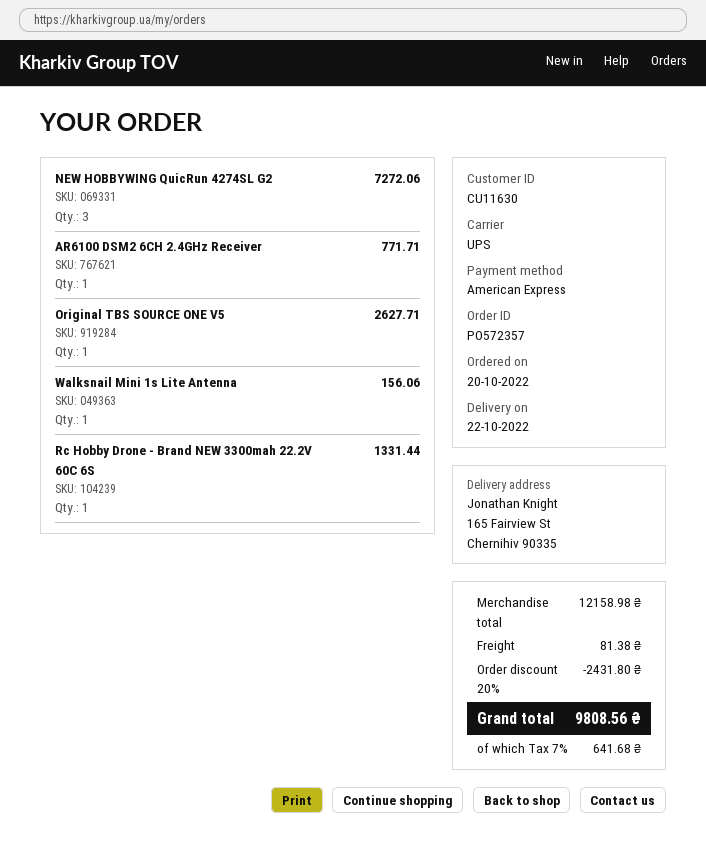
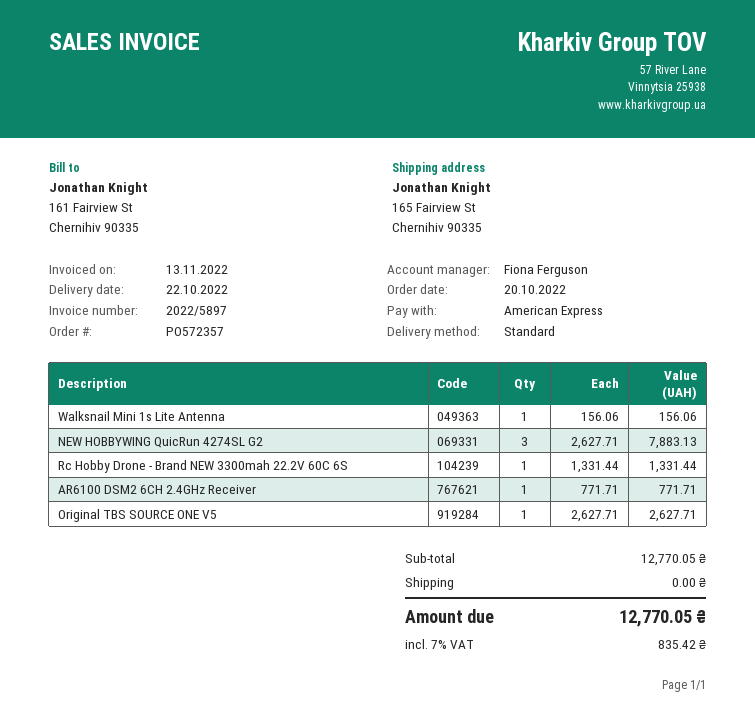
shipping method: UPS -> standard
NEW HOBBYWING QuicRun 4274SL G2: 3 for 7272.06 -> 3 for 7883.13
subtotal: 12158.98 -> 12770.05
discount: 20% = 2431.80 -> none
shipping: 81.38 -> 0.00
tax: 7% = 641.68 -> 7% = 835.42
total: 9808.56 -> 12770.05

